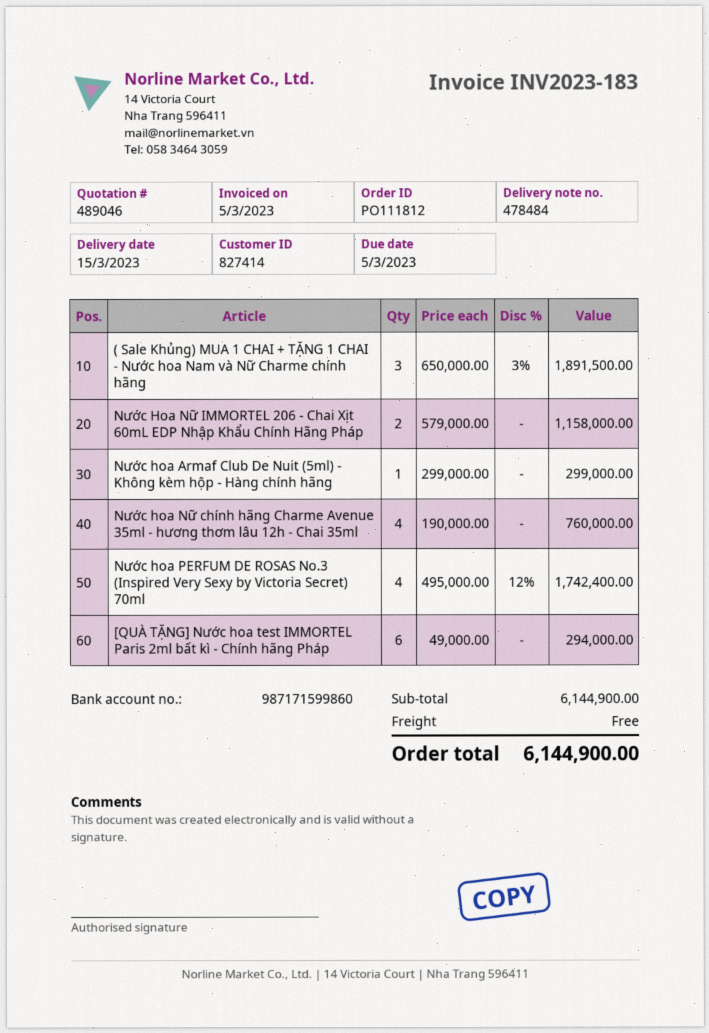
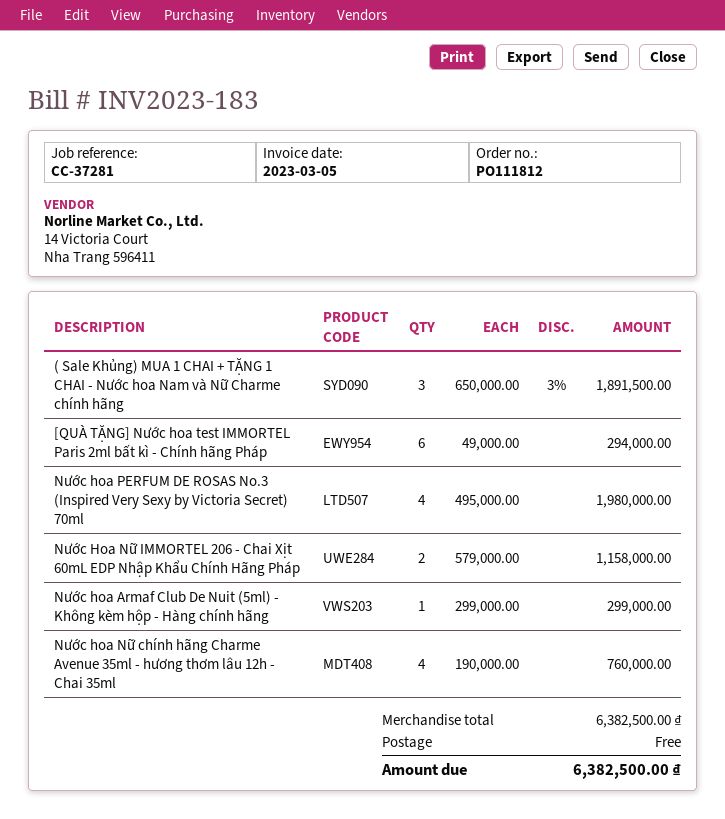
Nước hoa PERFUM DE ROSAS No.3 (Inspired Very Sexy by Victoria Secret) 70ml: 4 x 495000.00 - 12% = 1742400.00 -> 4 x 495000.00 = 1980000.00
subtotal: 6144900.00 -> 6382500.00
total: 6144900.00 -> 6382500.00

